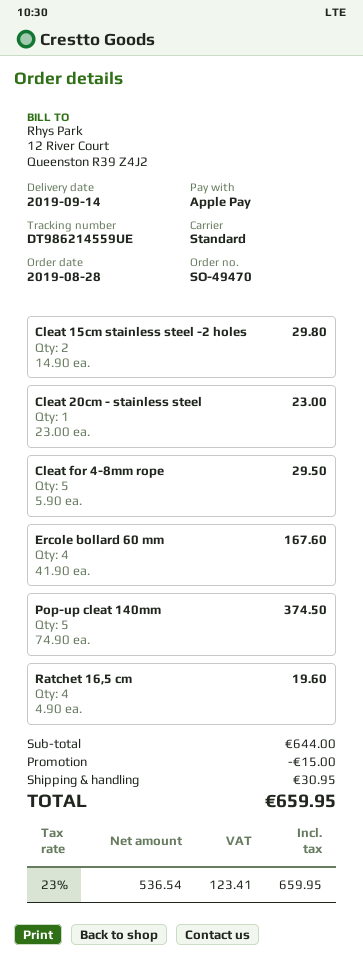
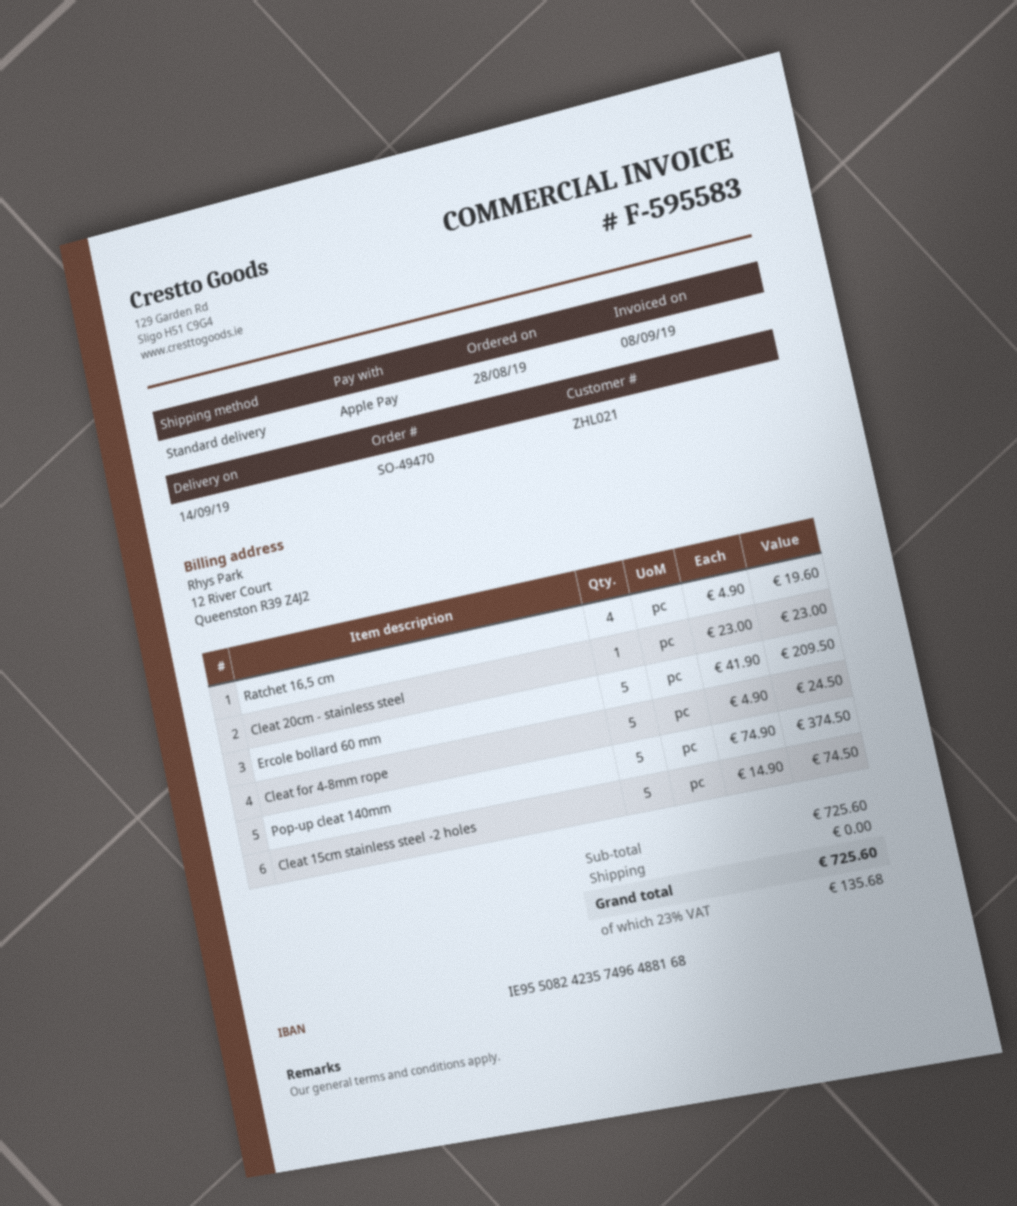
Cleat 15cm stainless steel -2 holes: 2 x 14.90 = 29.80 -> 5 x 14.90 = 74.50
Cleat for 4-8mm rope: 5 x 5.90 = 29.50 -> 5 x 4.90 = 24.50
Ercole bollard 60 mm: 4 x 41.90 = 167.60 -> 5 x 41.90 = 209.50
subtotal: 644.00 -> 725.60
discount: 15.00 -> none
shipping: 30.95 -> 0.00
tax: 23% = 123.41 -> 23% = 135.68
total: 659.95 -> 725.60

